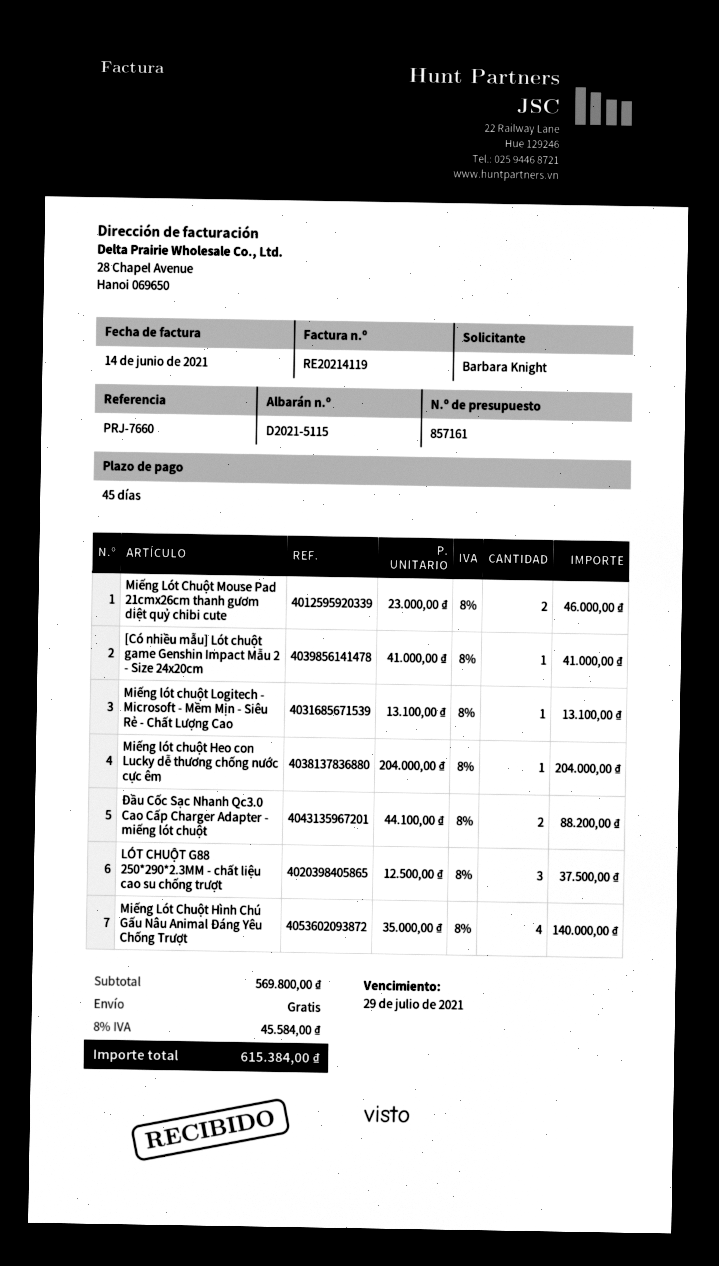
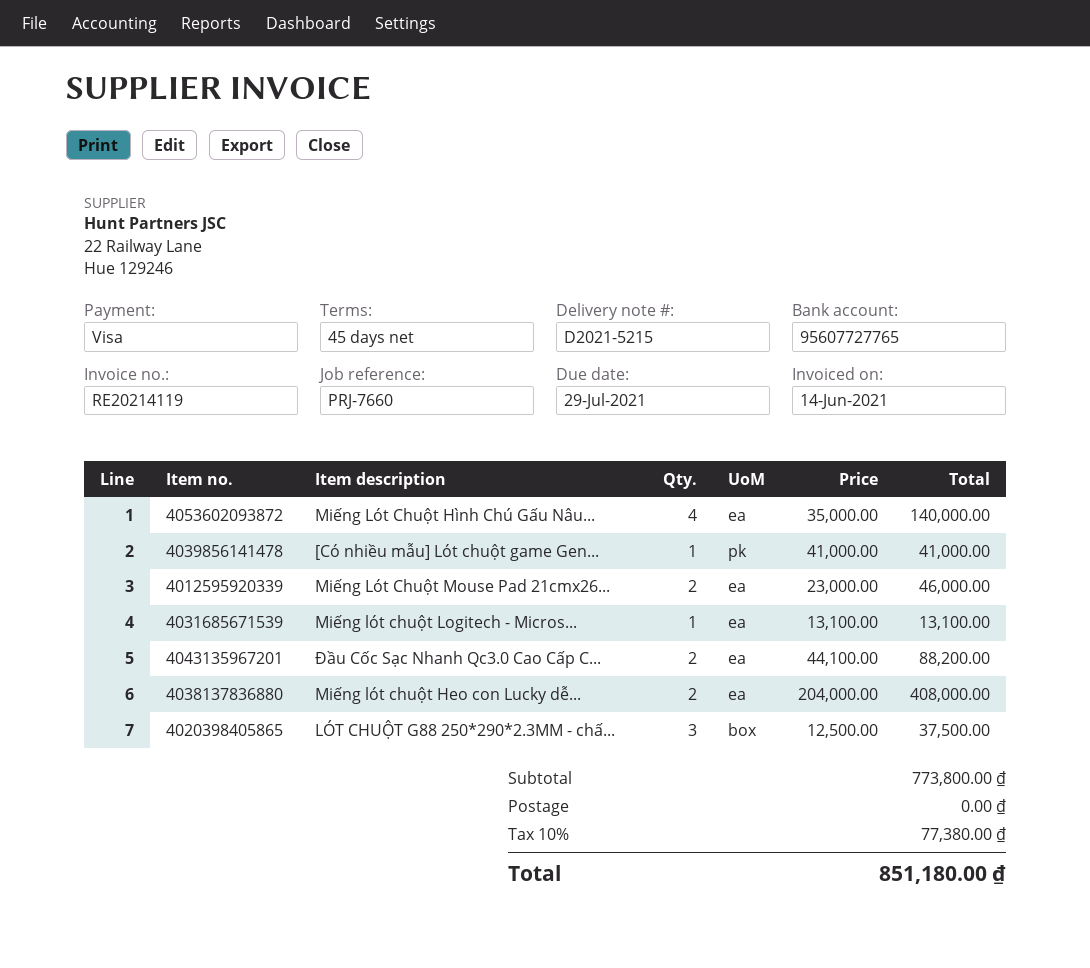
delivery note number: D2021-5115 -> D2021-5215
Miếng lót chuột Heo con Lucky dễ thương chống nước cực êm: 1 x 204000.00 = 204000.00 -> 2 x 204000.00 = 408000.00
subtotal: 569800.00 -> 773800.00
tax: 8% = 45584.00 -> 10% = 77380.00
total: 615384.00 -> 851180.00

